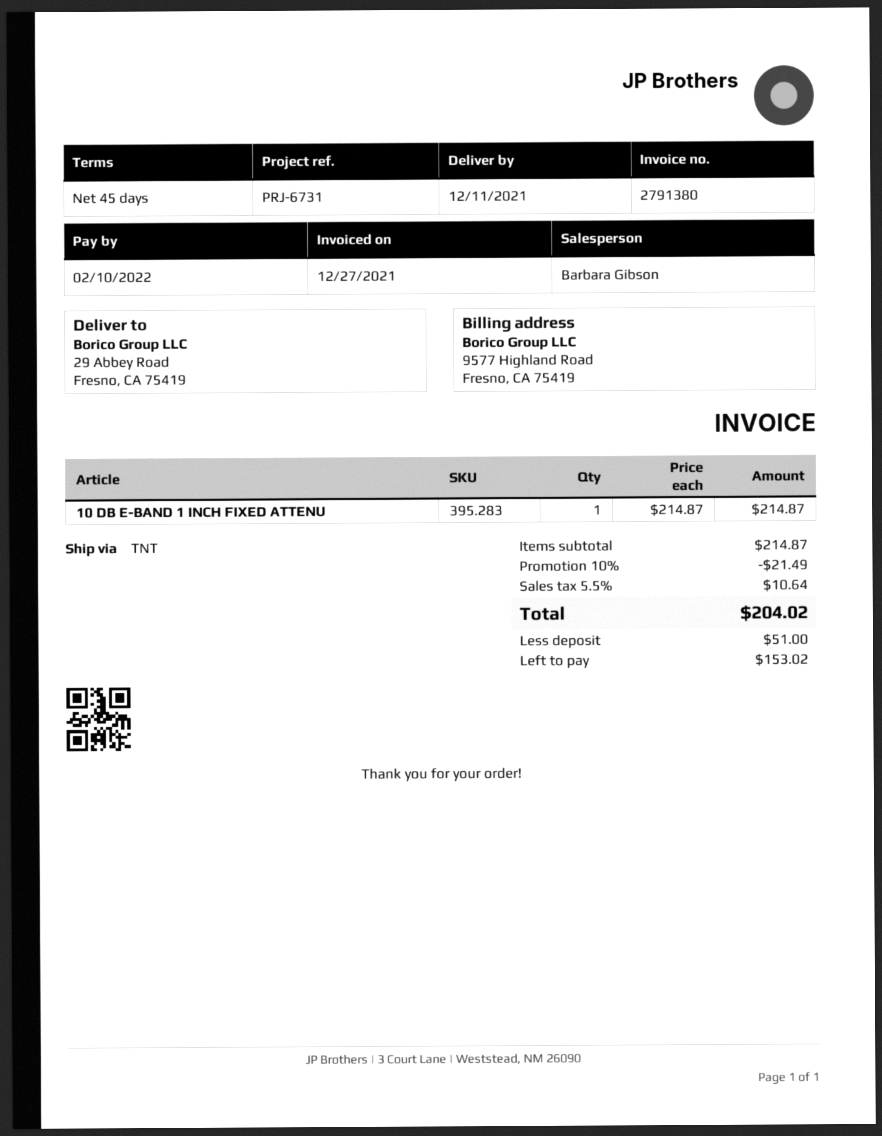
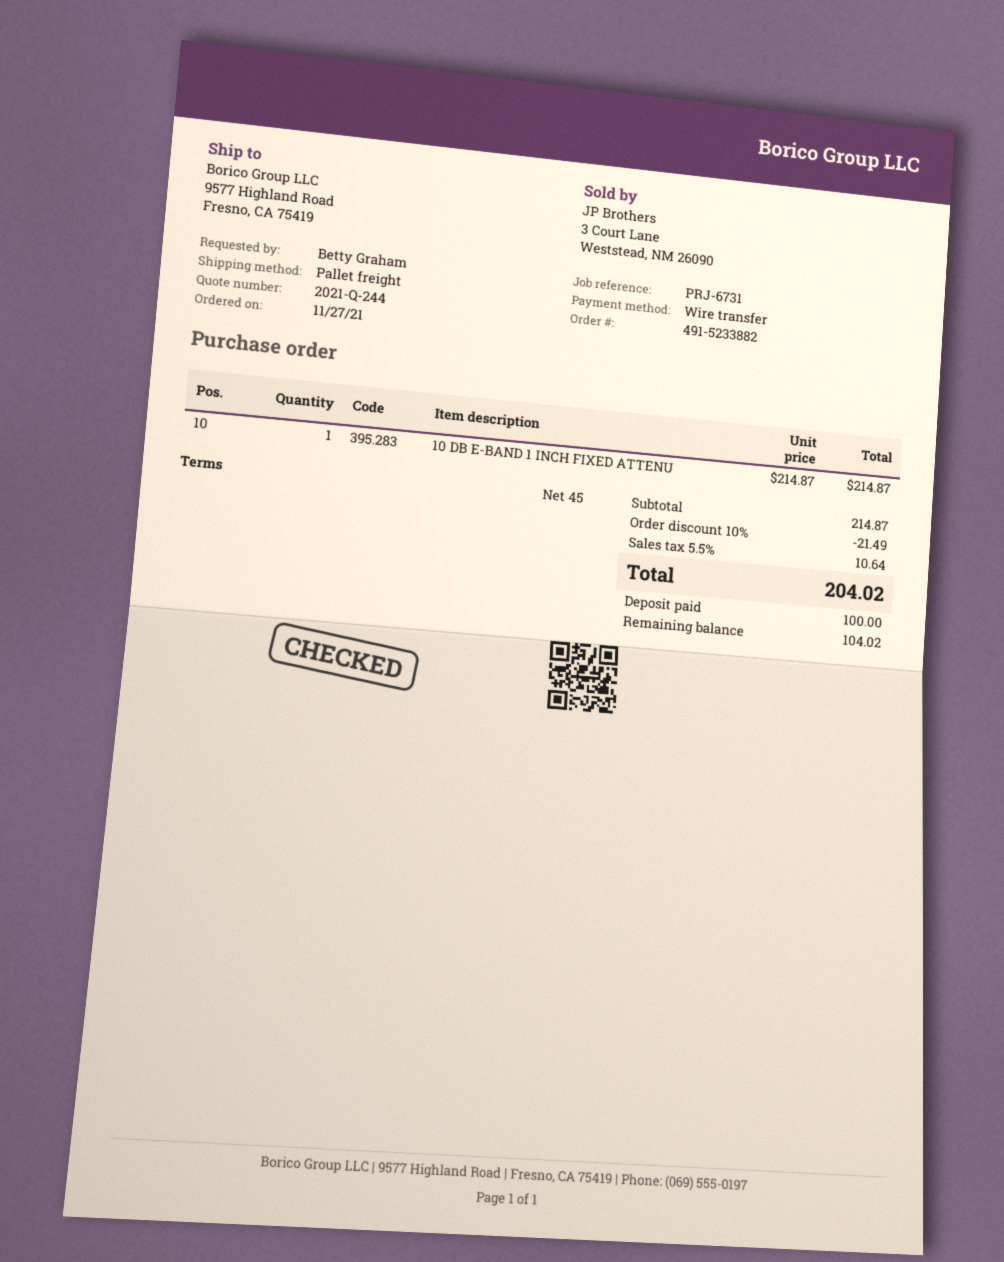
shipping method: TNT -> pallet freight
ship to: 29 Abbey Road, Fresno, CA 75419 -> 9577 Highland Road, Fresno, CA 75419
deposit: 51.00 -> 100.00
balance: 153.02 -> 104.02

